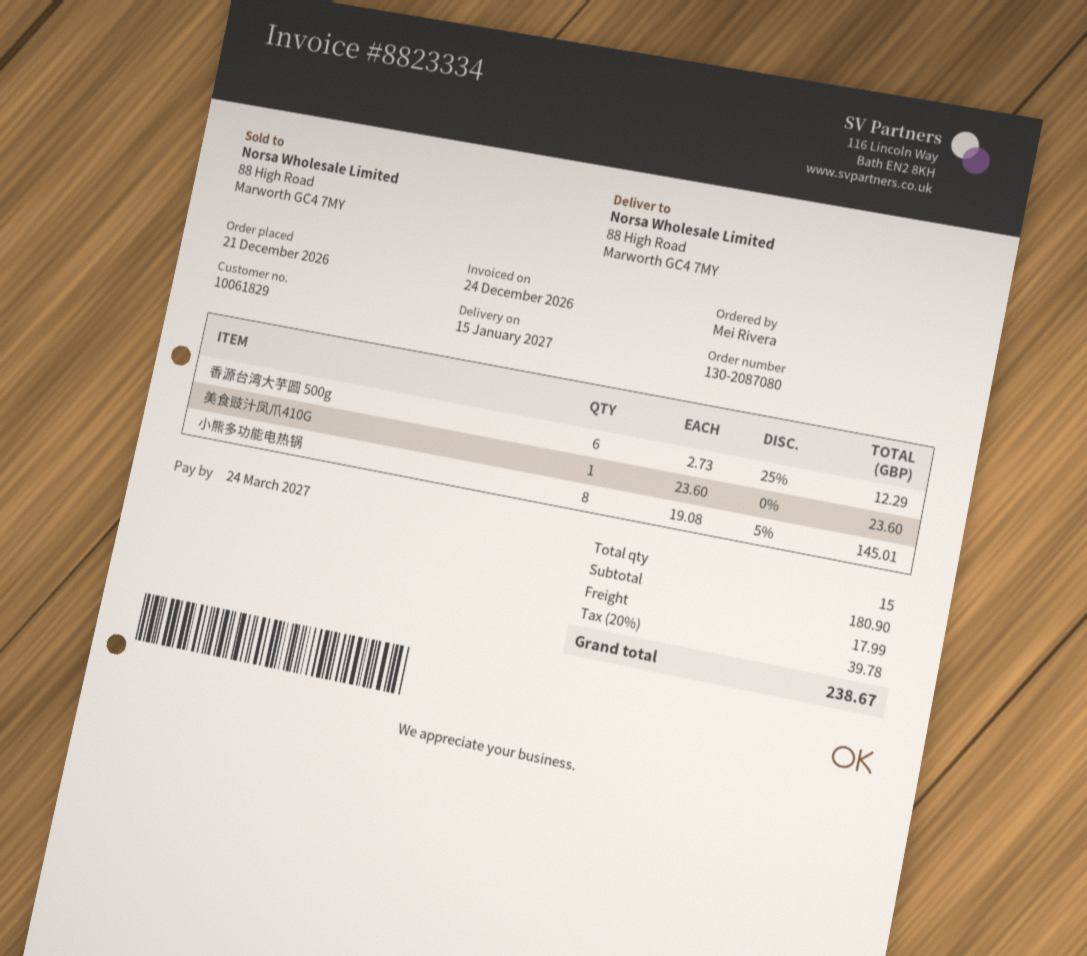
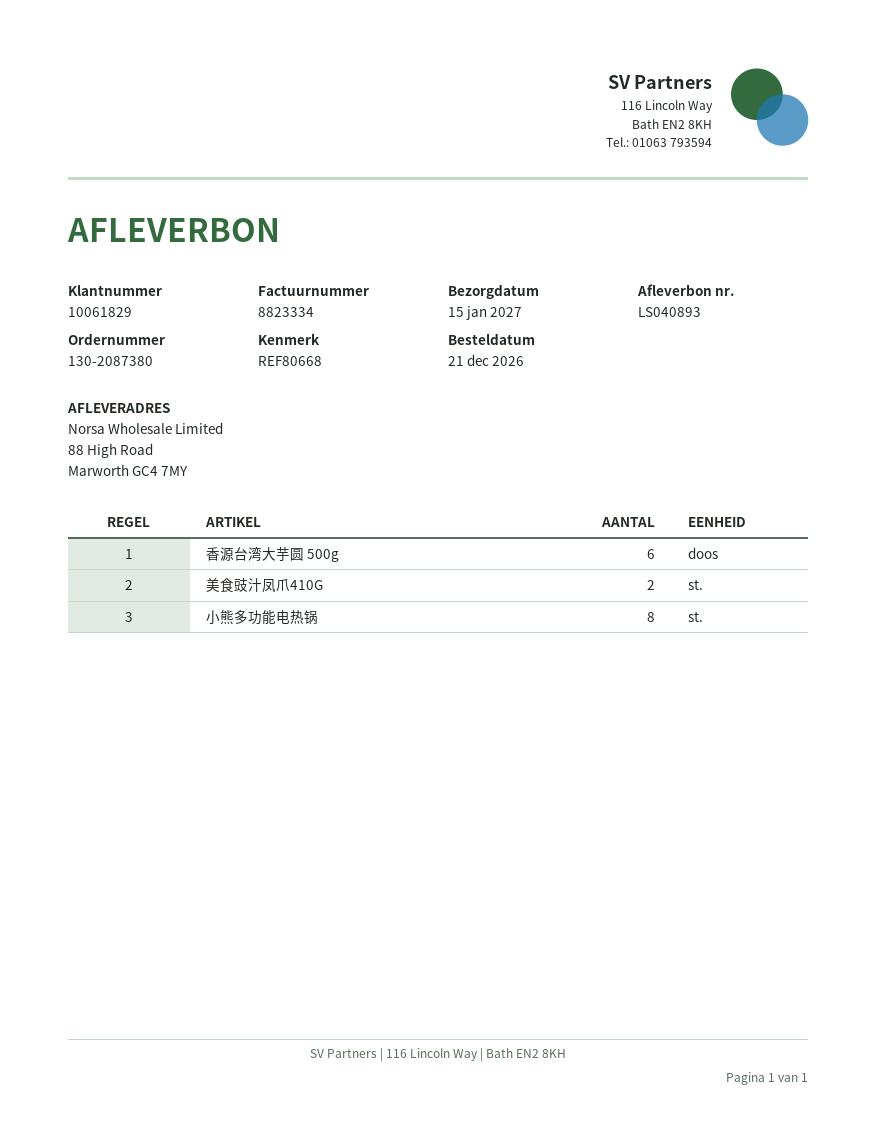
order number: 130-2087080 -> 130-2087380
美食豉汁凤爪410G: 1 -> 2

